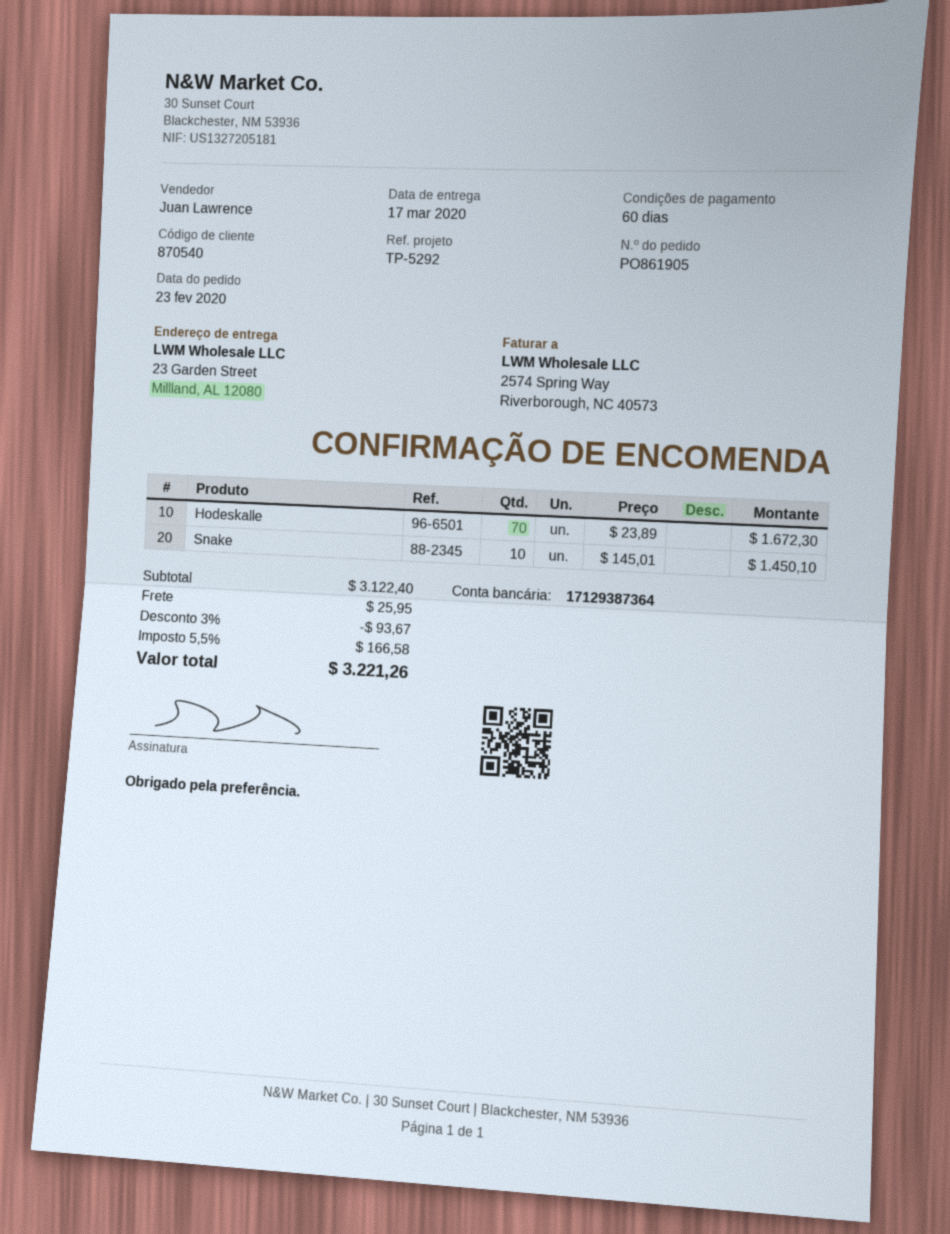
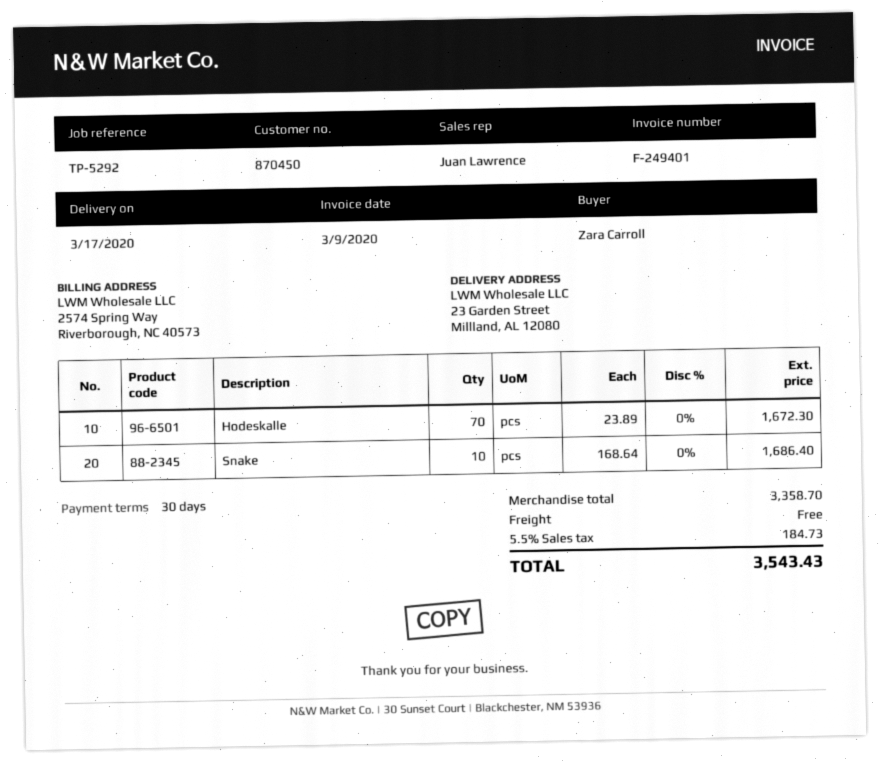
payment terms: 60 days -> 30 days
customer number: 870540 -> 870450
Snake: 10 x 145.01 = 1450.10 -> 10 x 168.64 = 1686.40
subtotal: 3122.40 -> 3358.70
discount: 3% = 93.67 -> none
shipping: 25.95 -> 0.00
tax: 5.5% = 166.58 -> 5.5% = 184.73
total: 3221.26 -> 3543.43

